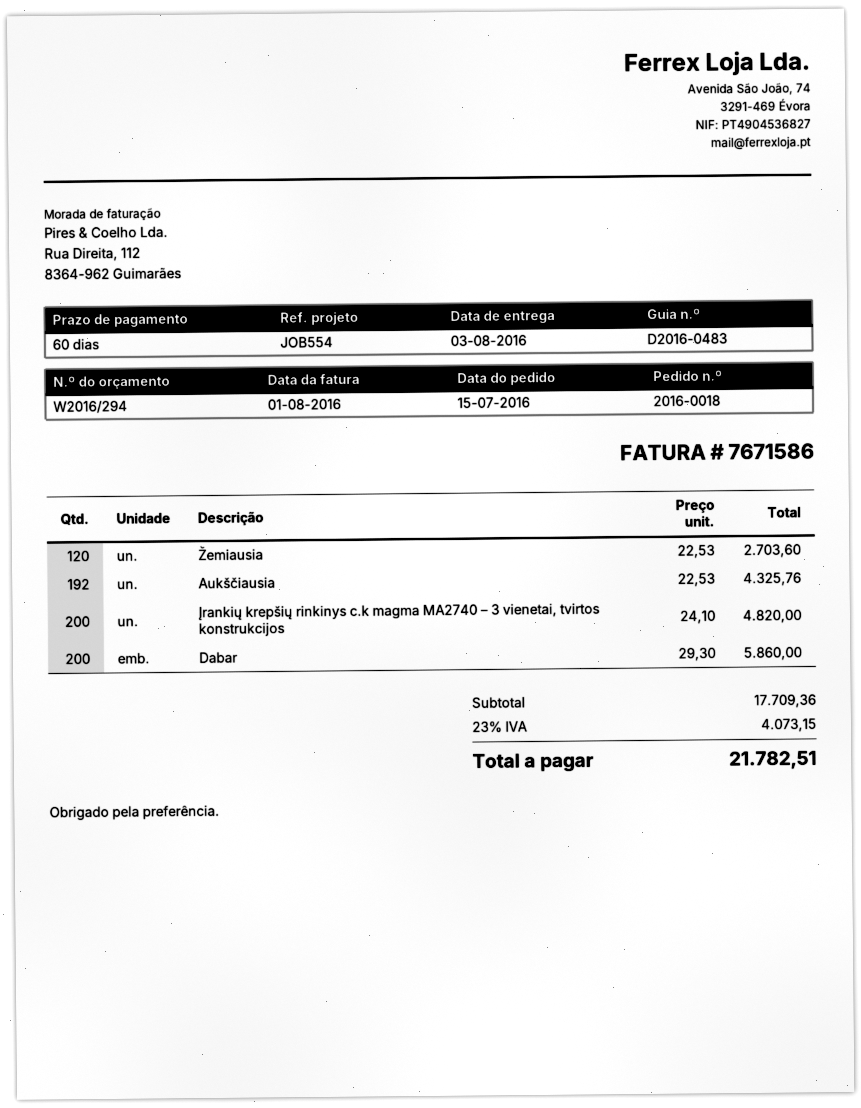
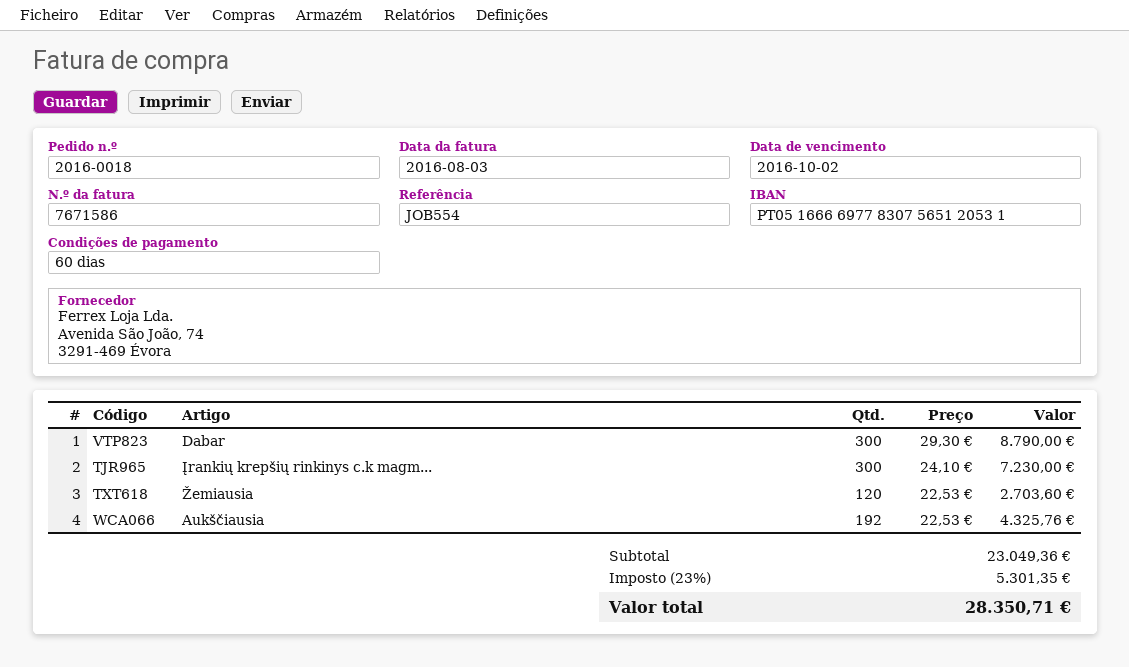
invoice date: 2016-08-01 -> 2016-08-03
Įrankių krepšių rinkinys c.k magma MA2740 – 3 vienetai, tvirtos konstrukcijos: 200 x 24.10 = 4820.00 -> 300 x 24.10 = 7230.00
Dabar: 200 x 29.30 = 5860.00 -> 300 x 29.30 = 8790.00
subtotal: 17709.36 -> 23049.36
tax: 23% = 4073.15 -> 23% = 5301.35
total: 21782.51 -> 28350.71

